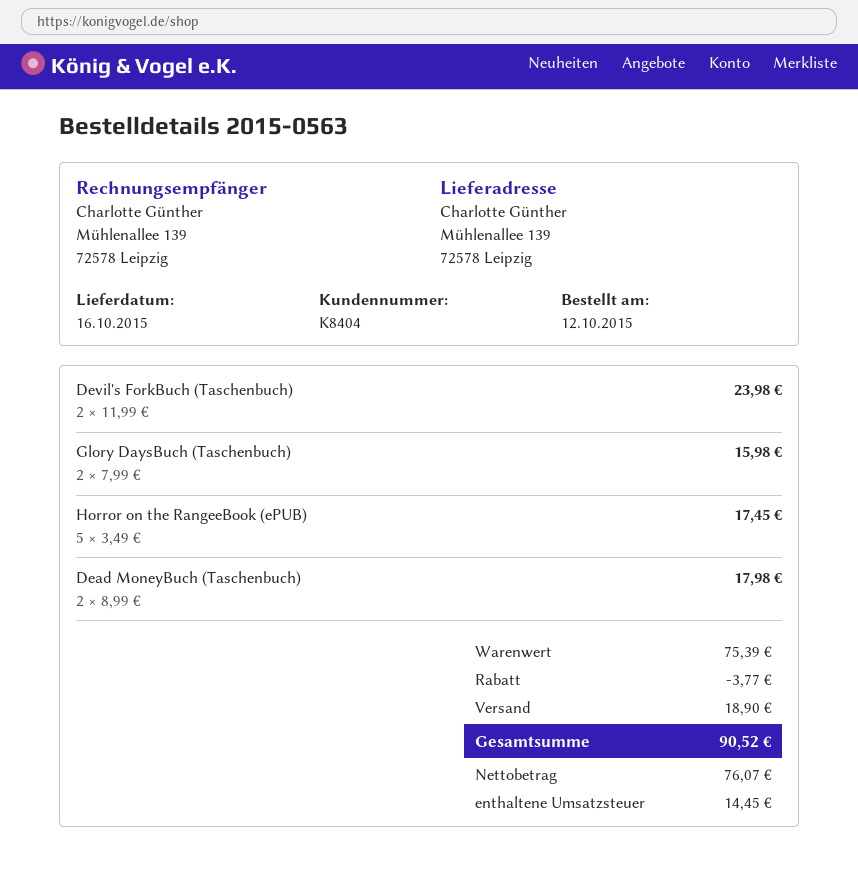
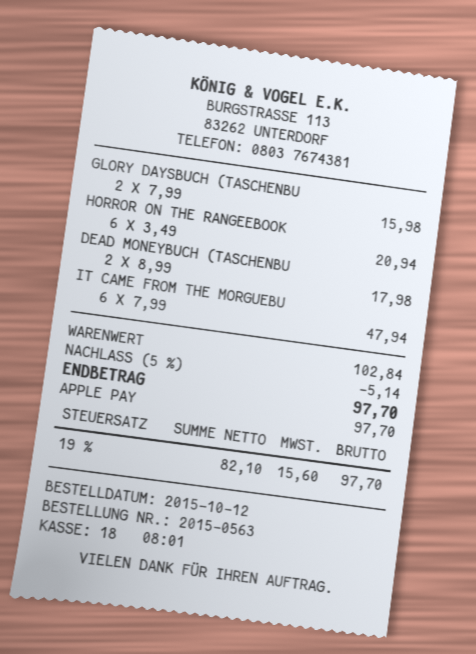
Devil's ForkBuch (Taschenbuch): 2 x 11.99 = 23.98 -> none
Horror on the RangeeBook (ePUB): 5 x 3.49 = 17.45 -> 6 x 3.49 = 20.94
IT CAME FROM THE MORGUEBU: none -> 6 x 7.99 = 47.94
subtotal: 75.39 -> 102.84
discount: 3.77 -> 5.14
shipping: 18.90 -> none
net: 76.07 -> 82.10
tax: 14.45 -> 15.60
total: 90.52 -> 97.70

